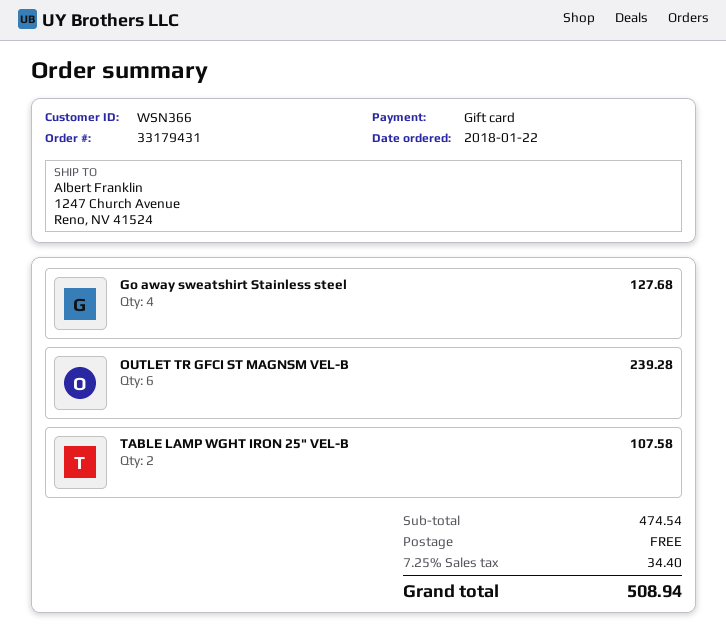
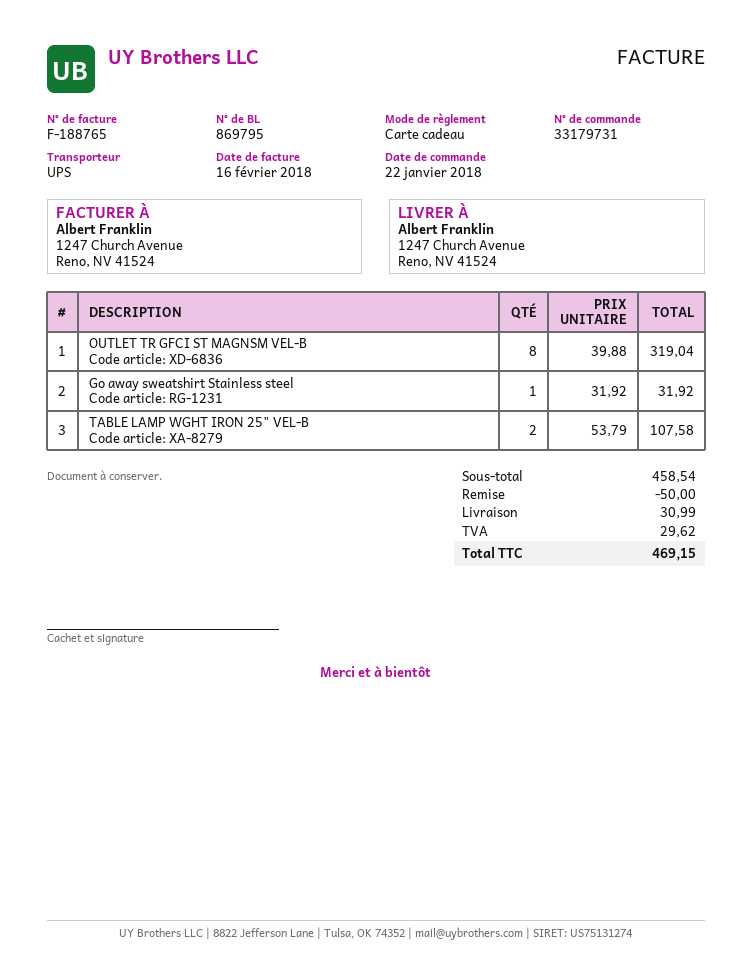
order number: 33179431 -> 33179731
Go away sweatshirt Stainless steel: 4 for 127.68 -> 1 for 31.92
OUTLET TR GFCI ST MAGNSM VEL-B: 6 for 239.28 -> 8 for 319.04
subtotal: 474.54 -> 458.54
discount: none -> 50.00
shipping: 0.00 -> 30.99
tax: 34.40 -> 29.62
total: 508.94 -> 469.15

